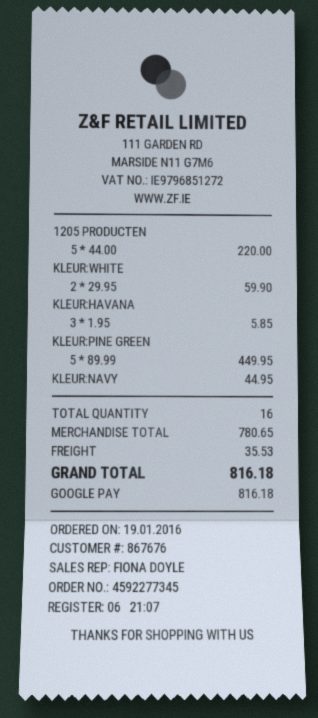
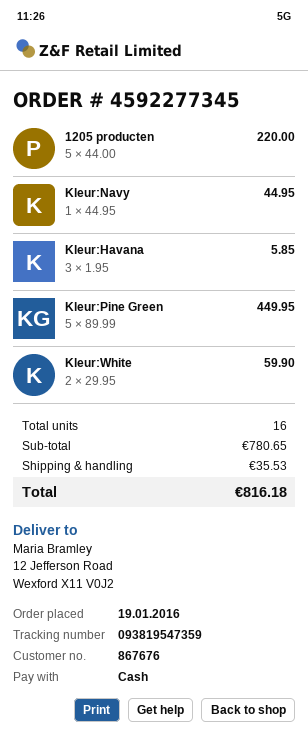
payment method: Google Pay -> cash

